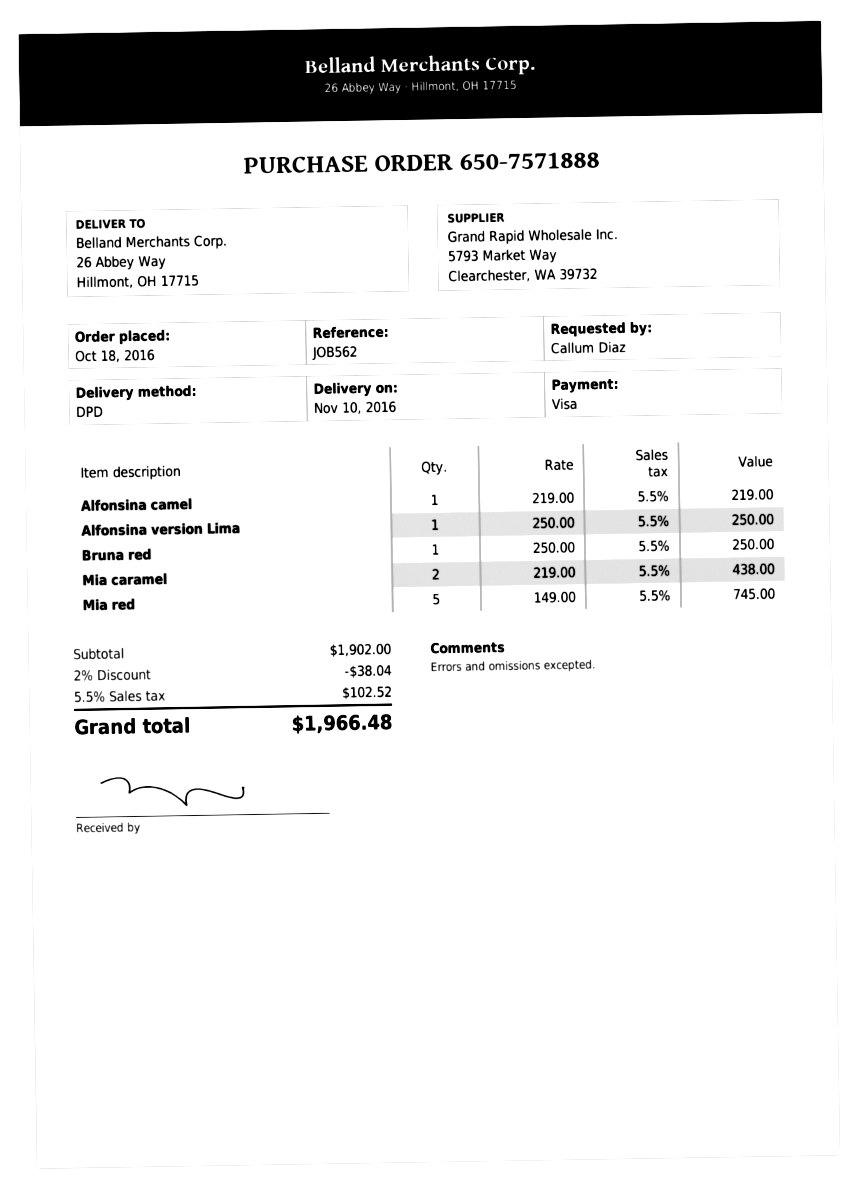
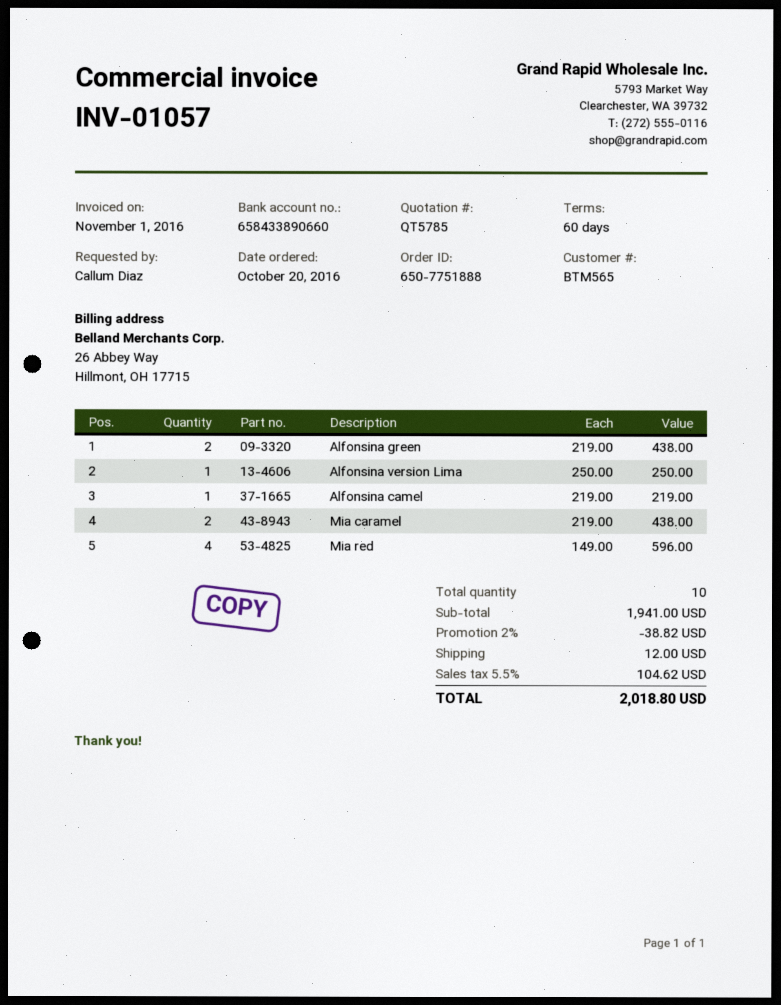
order number: 650-7571888 -> 650-7751888
order date: 2016-10-18 -> 2016-10-20
Bruna red: 1 x 250.00 = 250.00 -> none
Mia red: 5 x 149.00 = 745.00 -> 4 x 149.00 = 596.00
Alfonsina green: none -> 2 x 219.00 = 438.00
subtotal: 1902.00 -> 1941.00
discount: 2% = 38.04 -> 2% = 38.82
shipping: none -> 12.00
tax: 5.5% = 102.52 -> 5.5% = 104.62
total: 1966.48 -> 2018.80

